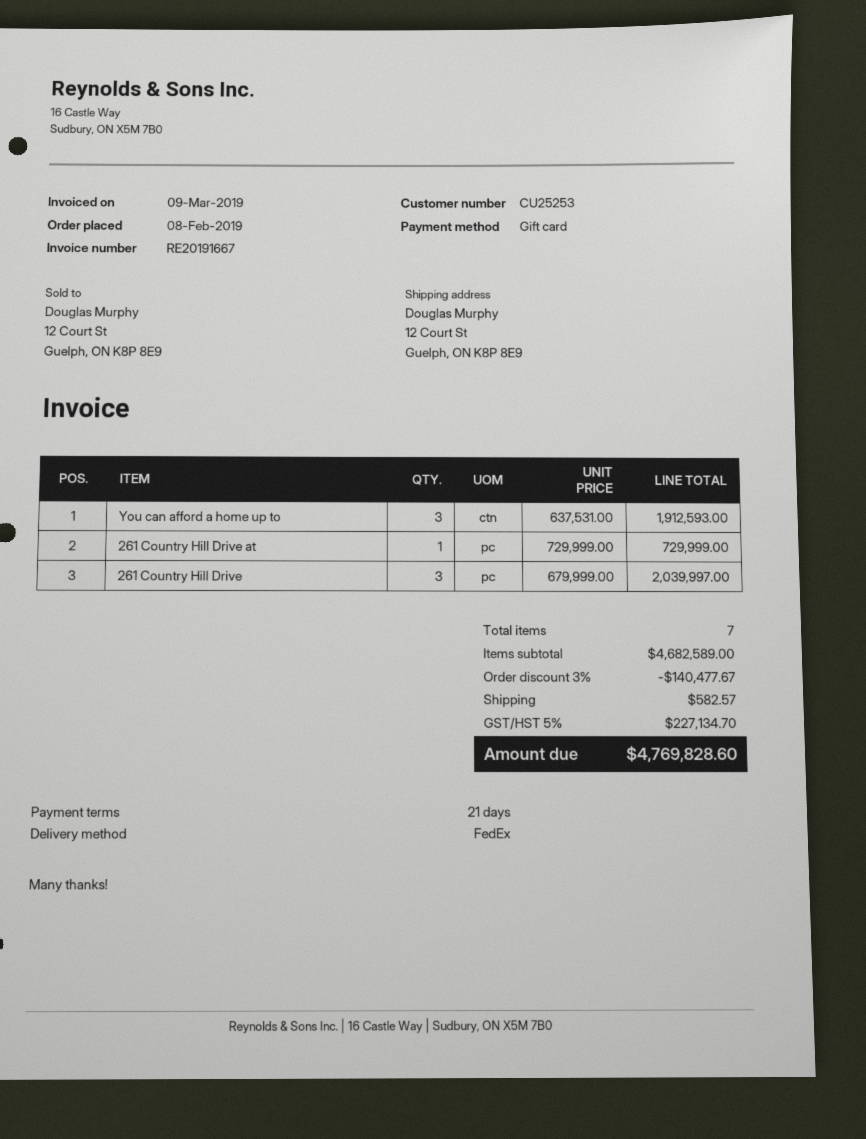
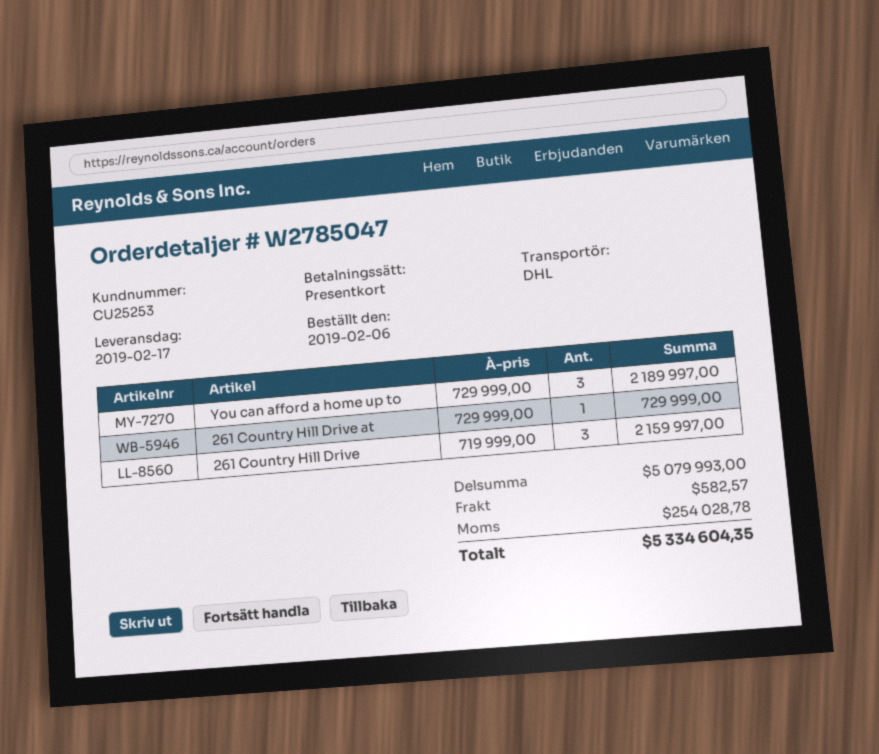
order date: 2019-02-08 -> 2019-02-06
shipping method: FedEx -> DHL
You can afford a home up to: 3 x 637531.00 = 1912593.00 -> 3 x 729999.00 = 2189997.00
261 Country Hill Drive: 3 x 679999.00 = 2039997.00 -> 3 x 719999.00 = 2159997.00
subtotal: 4682589.00 -> 5079993.00
discount: 3% = 140477.67 -> none
tax: 227134.70 -> 254028.78
total: 4769828.60 -> 5334604.35

